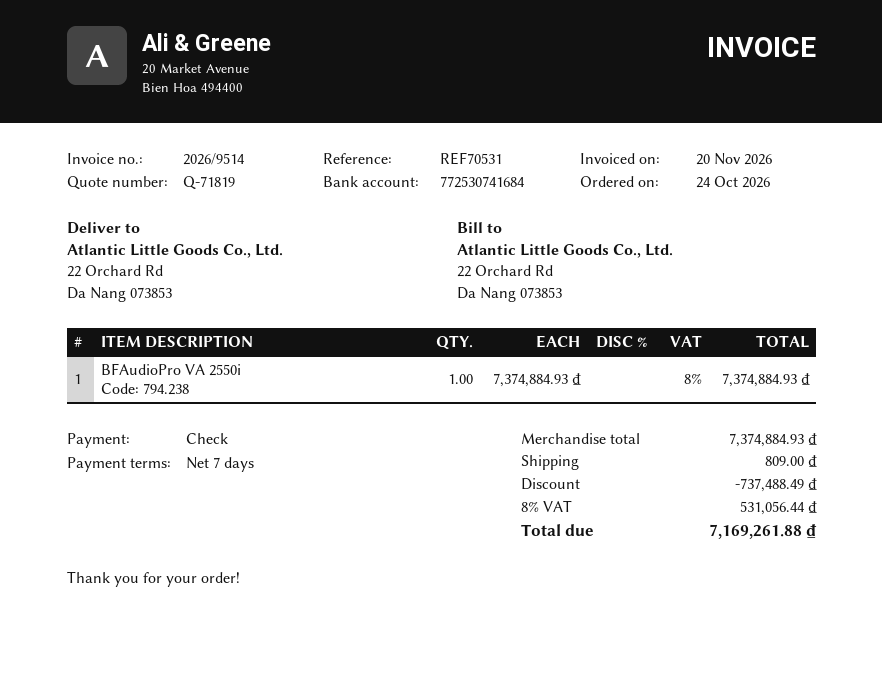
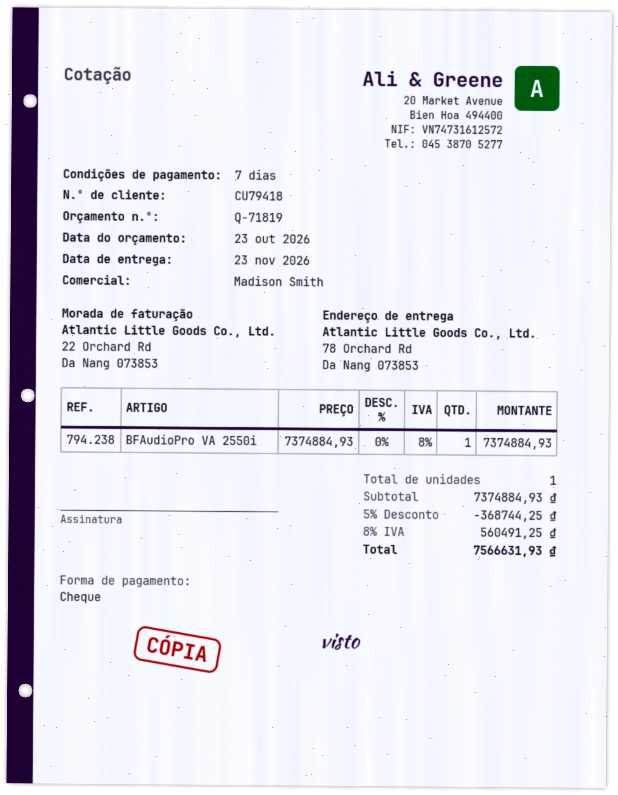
ship to: 22 Orchard Rd, Da Nang 073853 -> 78 Orchard Rd, Da Nang 073853
discount: 737488.49 -> 368744.25
shipping: 809.00 -> none
tax: 8% = 531056.44 -> 8% = 560491.25
total: 7169261.88 -> 7566631.93

